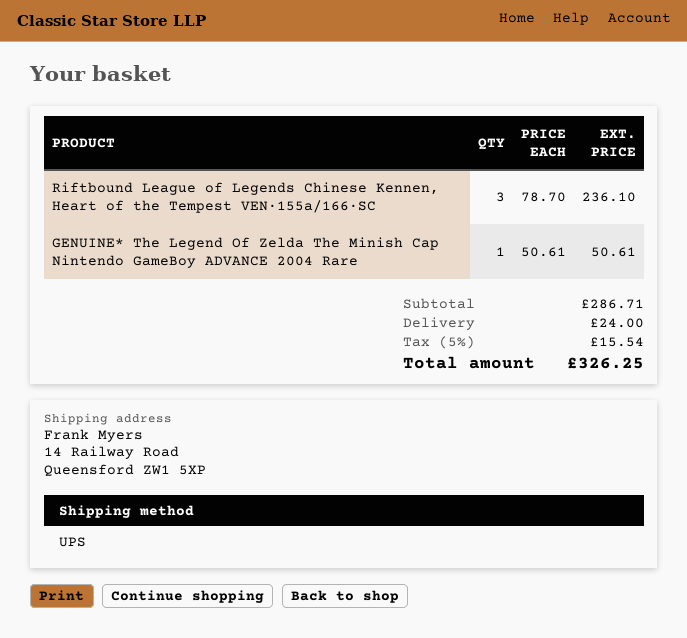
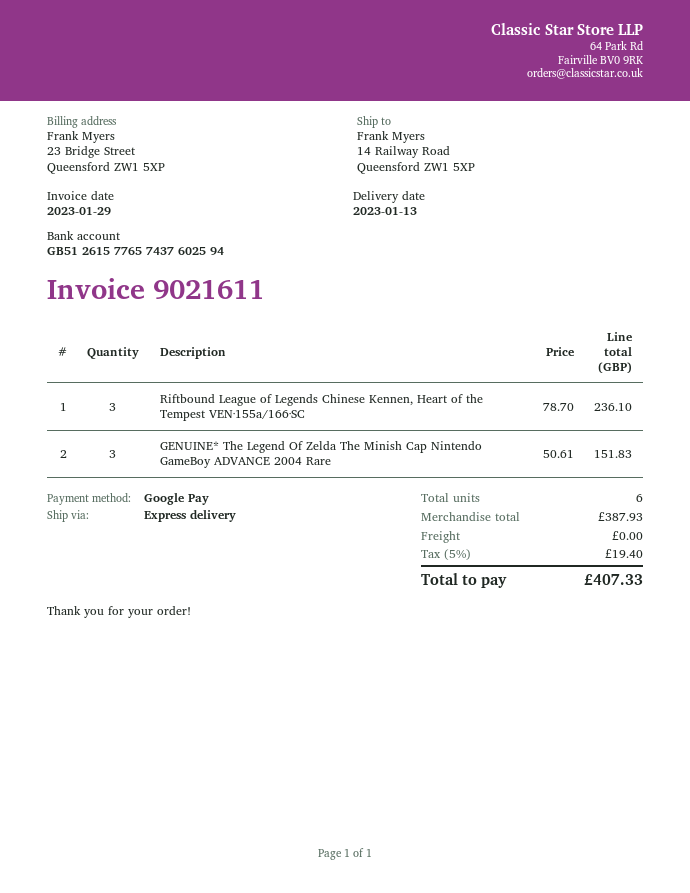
shipping method: UPS -> express
GENUINE* The Legend Of Zelda The Minish Cap Nintendo GameBoy ADVANCE 2004 Rare: 1 x 50.61 = 50.61 -> 3 x 50.61 = 151.83
subtotal: 286.71 -> 387.93
shipping: 24.00 -> 0.00
tax: 5% = 15.54 -> 5% = 19.40
total: 326.25 -> 407.33

